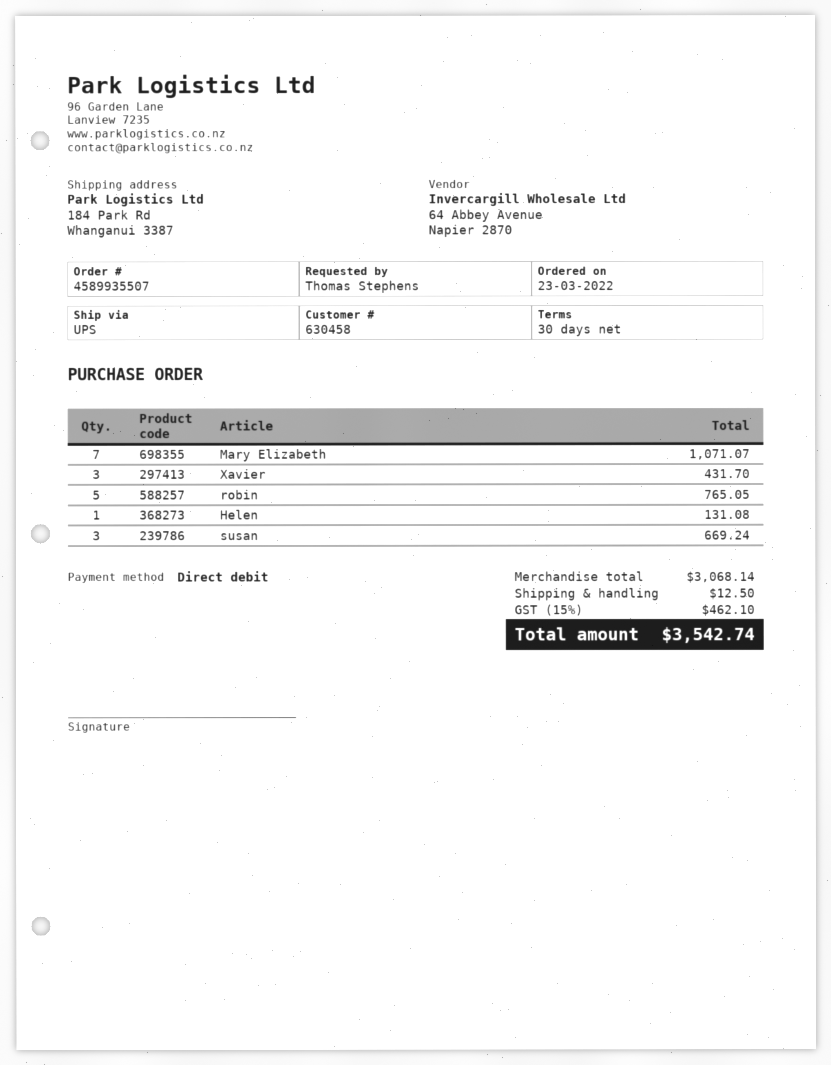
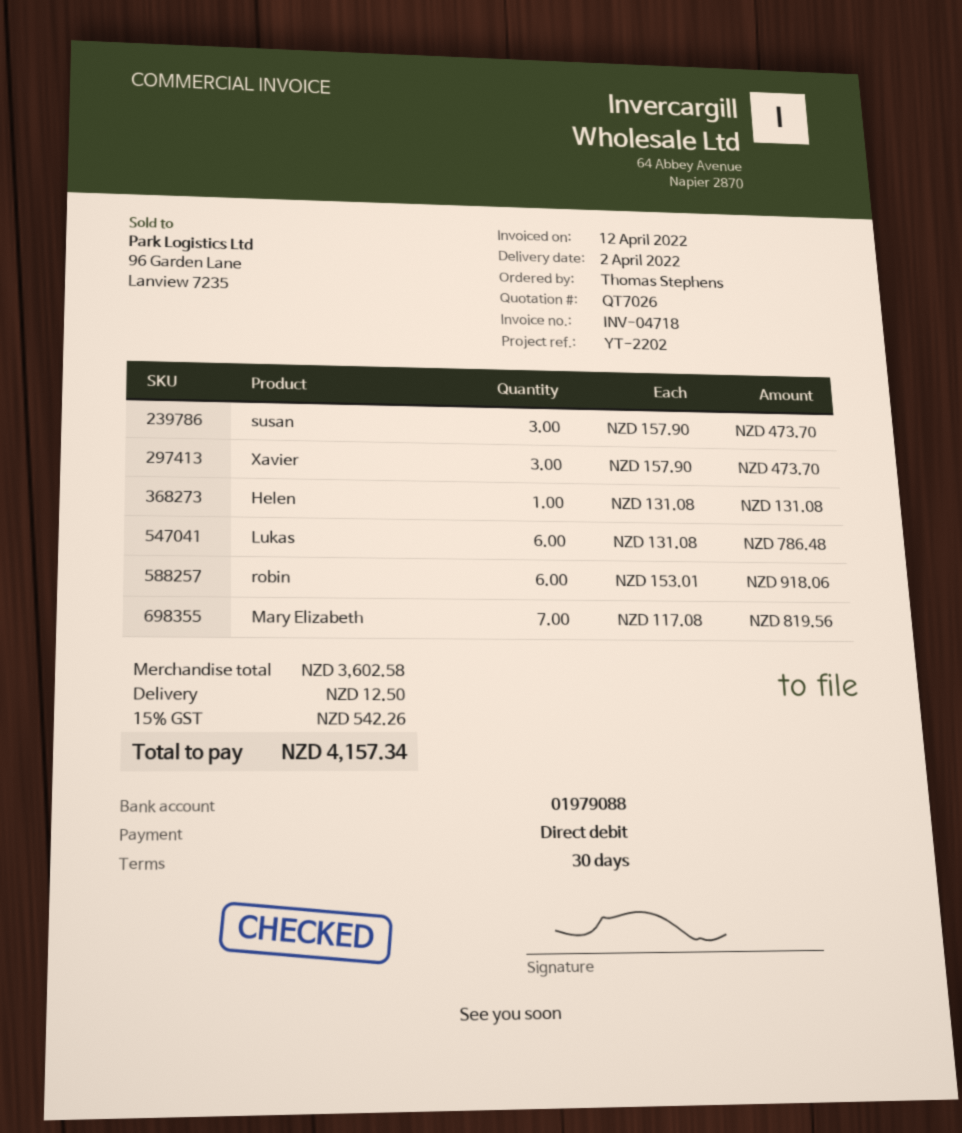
Mary Elizabeth: 7 for 1071.07 -> 7 for 819.56
Xavier: 3 for 431.70 -> 3 for 473.70
robin: 5 for 765.05 -> 6 for 918.06
susan: 3 for 669.24 -> 3 for 473.70
Lukas: none -> 6 for 786.48
subtotal: 3068.14 -> 3602.58
tax: 15% = 462.10 -> 15% = 542.26
total: 3542.74 -> 4157.34

